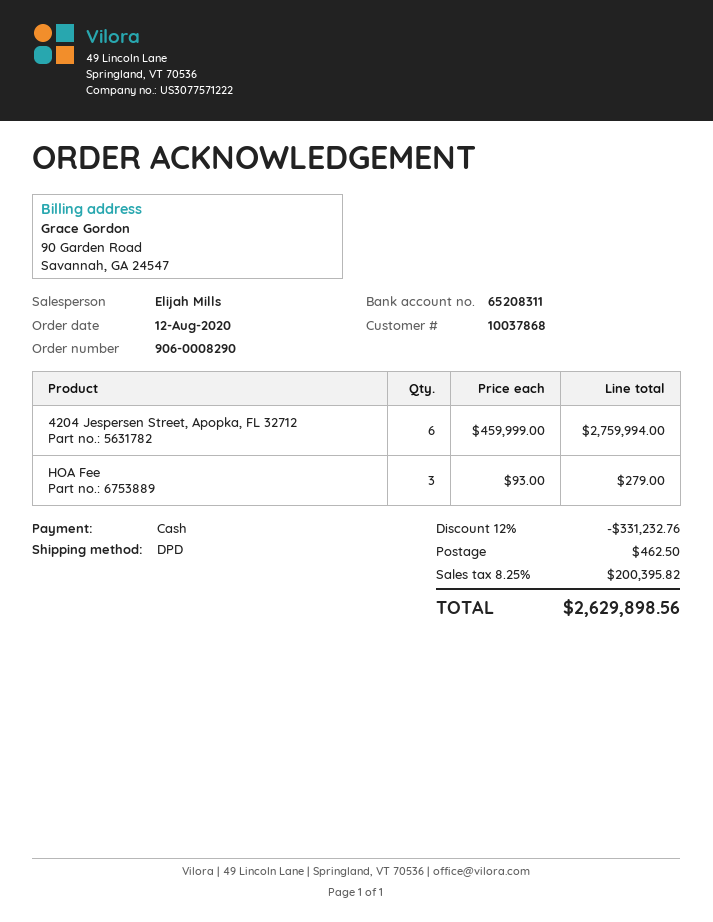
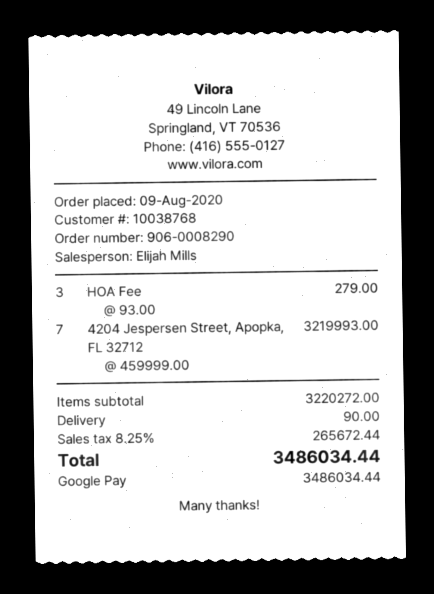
order date: 2020-08-12 -> 2020-08-09
customer number: 10037868 -> 10038768
payment method: cash -> Google Pay
4204 Jespersen Street, Apopka, FL 32712: 6 x 459999.00 = 2759994.00 -> 7 x 459999.00 = 3219993.00
discount: 12% = 331232.76 -> none
shipping: 462.50 -> 90.00
tax: 8.25% = 200395.82 -> 8.25% = 265672.44
total: 2629898.56 -> 3486034.44

